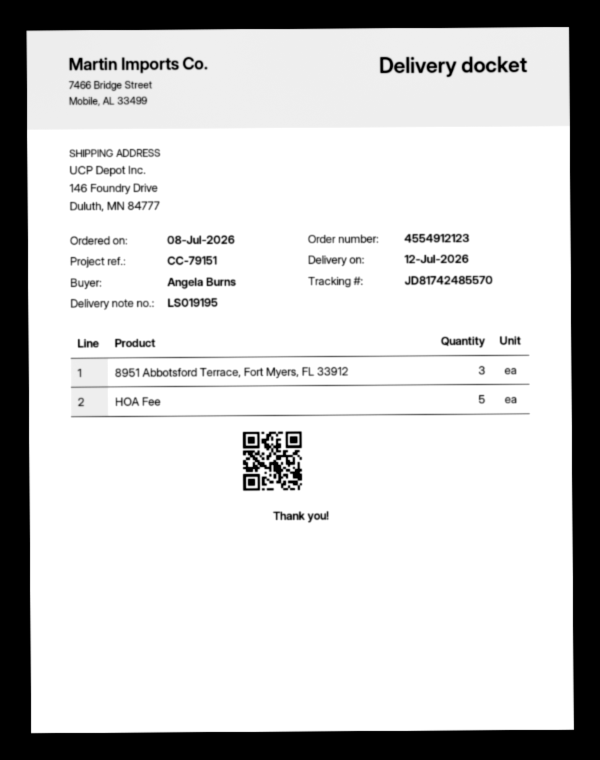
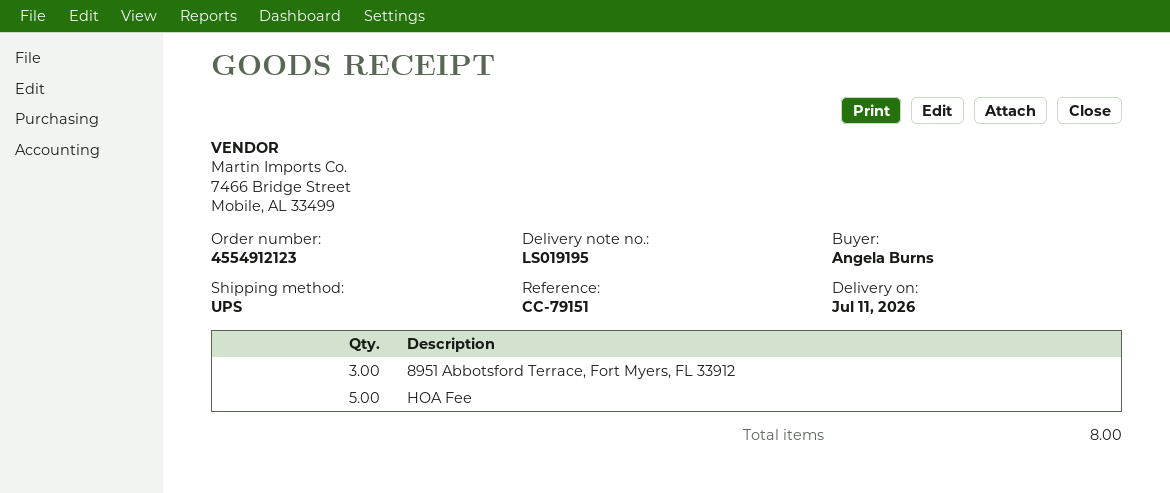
delivery date: 2026-07-12 -> 2026-07-11

